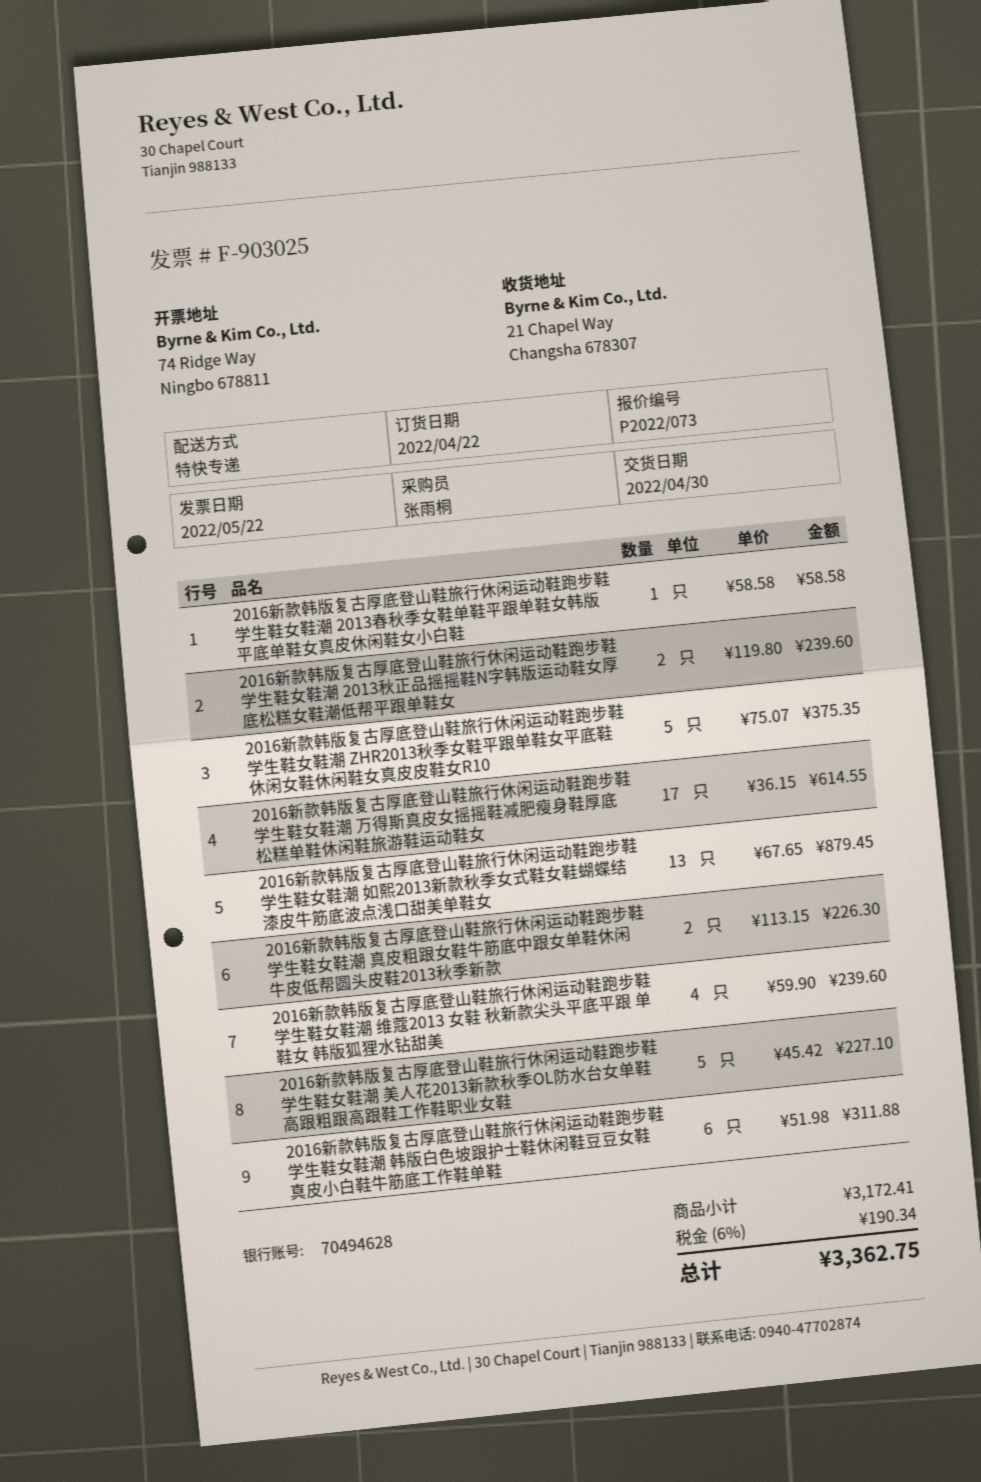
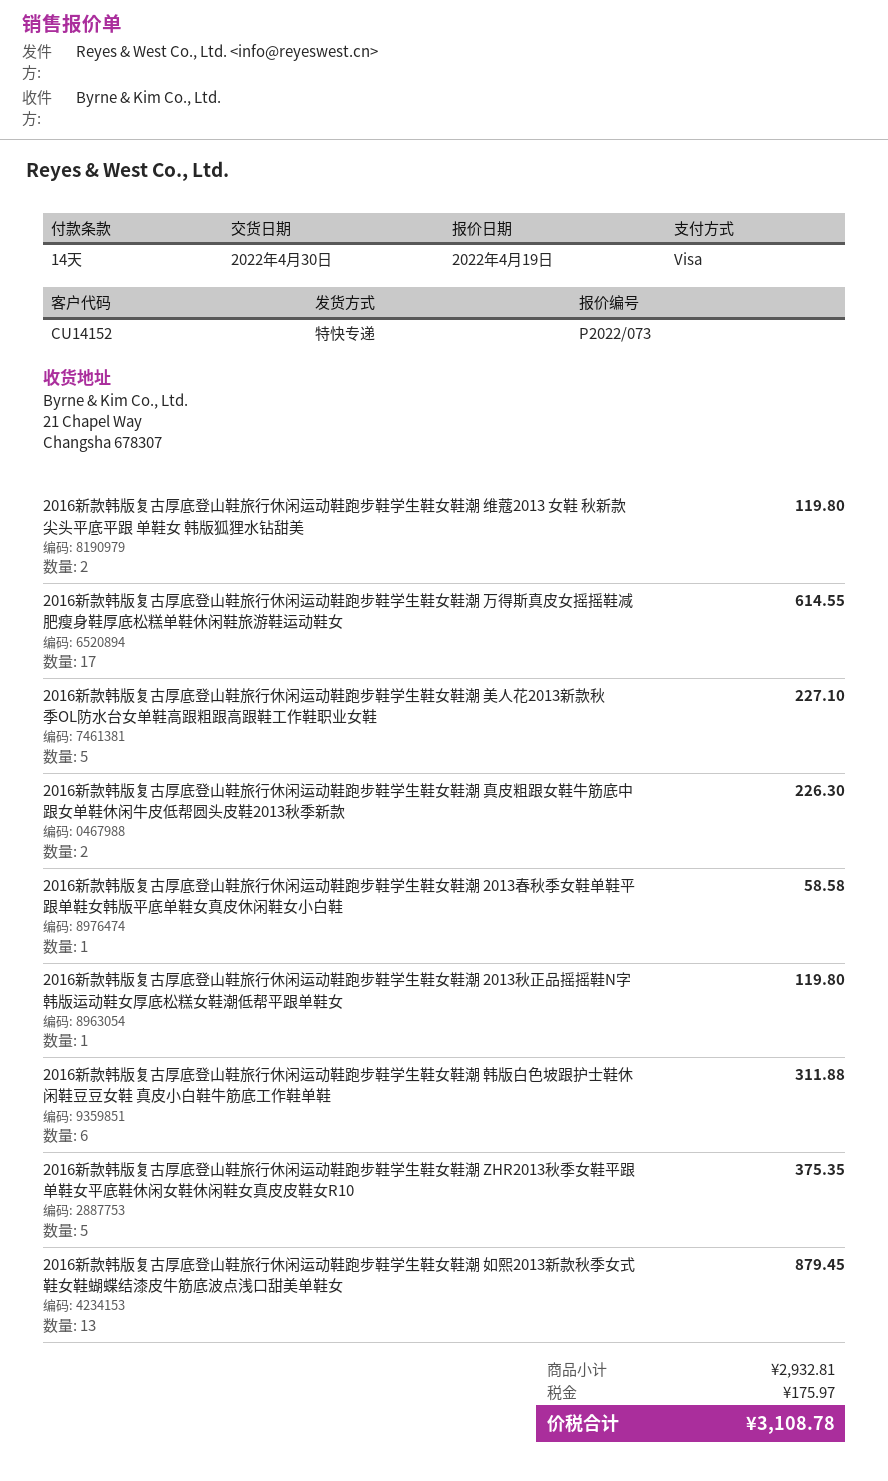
2016新款韩版复古厚底登山鞋旅行休闲运动鞋跑步鞋学生鞋女鞋潮 2013秋正品摇摇鞋N字韩版运动鞋女厚底松糕女鞋潮低帮平跟单鞋女: 2 for 239.60 -> 1 for 119.80
2016新款韩版复古厚底登山鞋旅行休闲运动鞋跑步鞋学生鞋女鞋潮 维蔻2013 女鞋 秋新款尖头平底平跟 单鞋女 韩版狐狸水钻甜美: 4 for 239.60 -> 2 for 119.80
subtotal: 3172.41 -> 2932.81
tax: 190.34 -> 175.97
total: 3362.75 -> 3108.78

